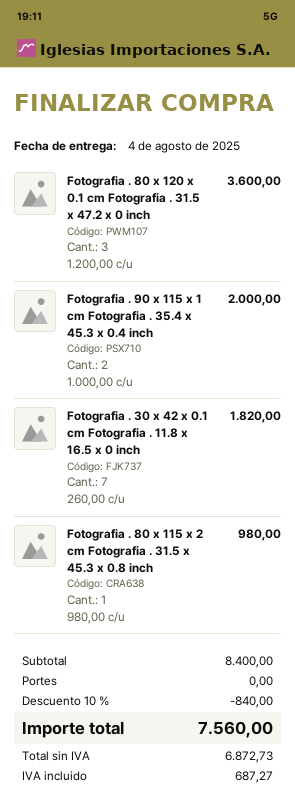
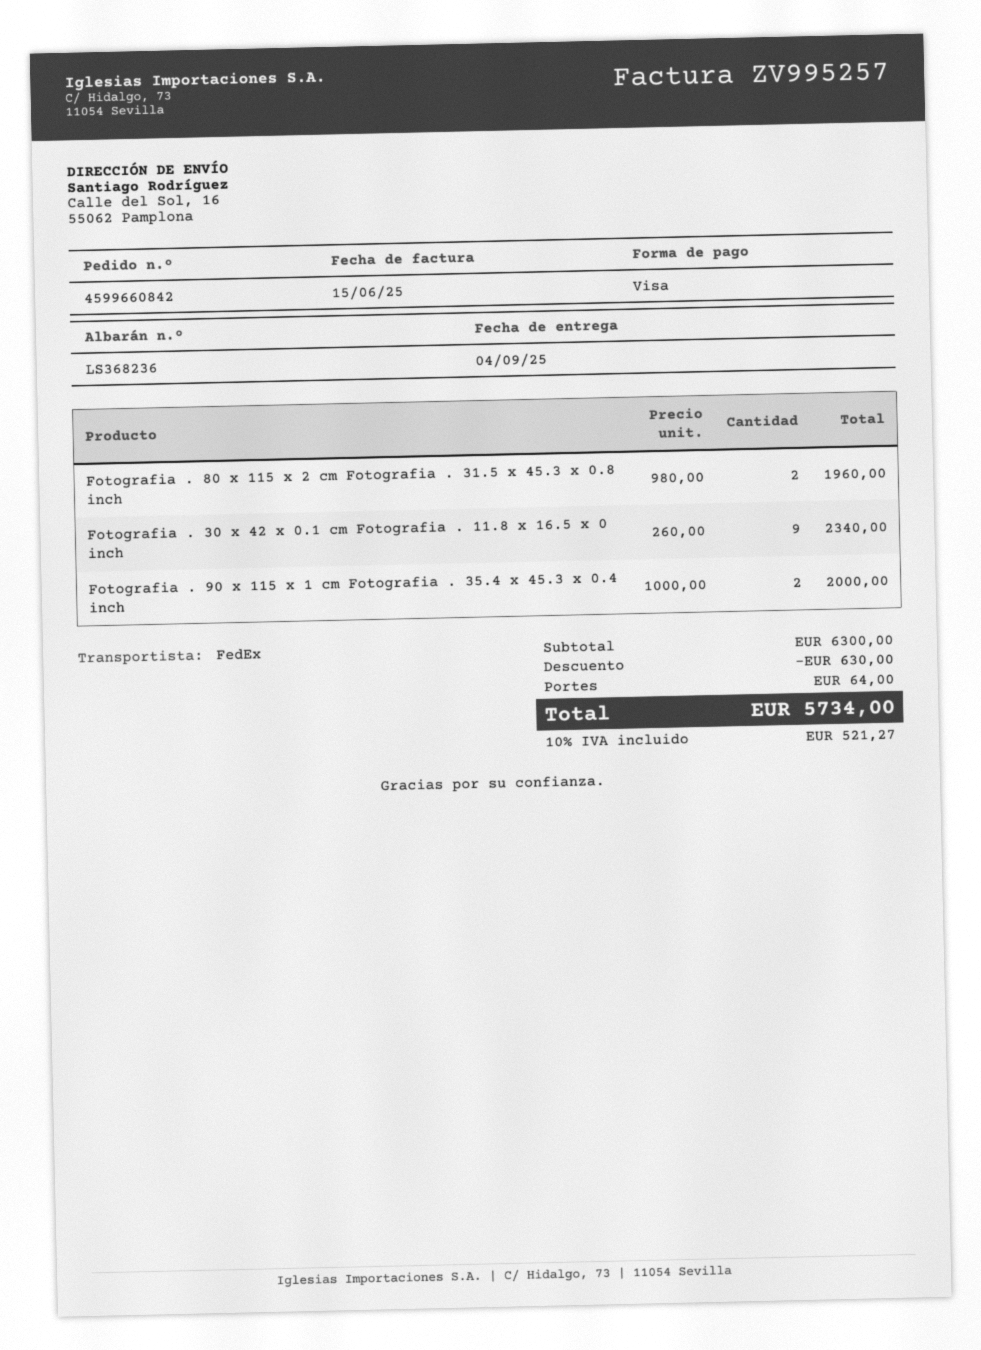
delivery date: 2025-08-04 -> 2025-09-04
Fotografia . 80 x 120 x 0.1 cm Fotografia . 31.5 x 47.2 x 0 inch: 3 x 1200.00 = 3600.00 -> none
Fotografia . 30 x 42 x 0.1 cm Fotografia . 11.8 x 16.5 x 0 inch: 7 x 260.00 = 1820.00 -> 9 x 260.00 = 2340.00
Fotografia . 80 x 115 x 2 cm Fotografia . 31.5 x 45.3 x 0.8 inch: 1 x 980.00 = 980.00 -> 2 x 980.00 = 1960.00
subtotal: 8400.00 -> 6300.00
discount: 840.00 -> 630.00
shipping: 0.00 -> 64.00
tax: 687.27 -> 521.27
total: 7560.00 -> 5734.00

